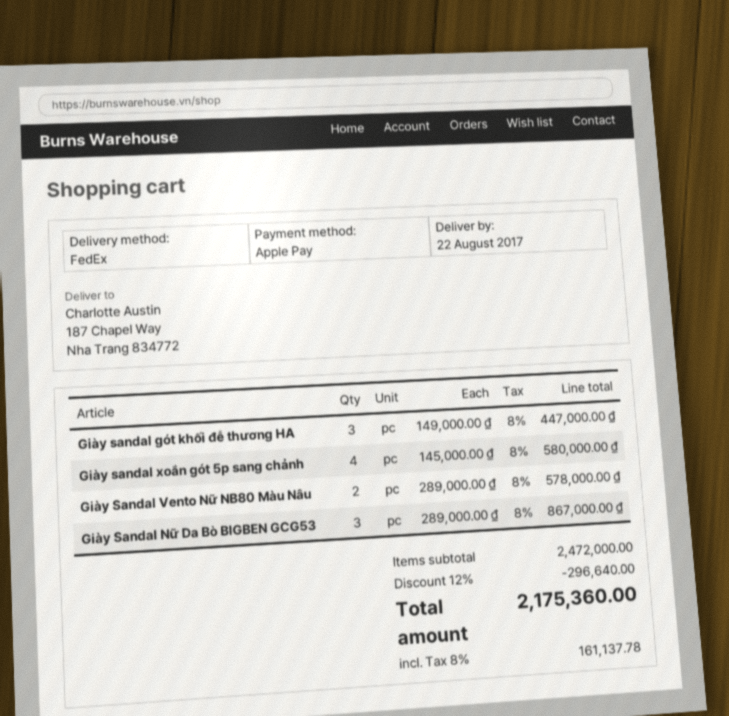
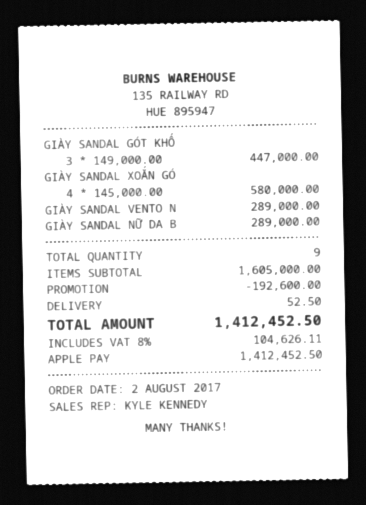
Giày Sandal Vento Nữ NB80 Màu Nâu: 2 x 289000.00 = 578000.00 -> 1 x 289000.00 = 289000.00
Giày Sandal Nữ Da Bò BIGBEN GCG53: 3 x 289000.00 = 867000.00 -> 1 x 289000.00 = 289000.00
subtotal: 2472000.00 -> 1605000.00
discount: 296640.00 -> 192600.00
shipping: none -> 52.50
tax: 8% = 161137.78 -> 8% = 104626.11
total: 2175360.00 -> 1412452.50

